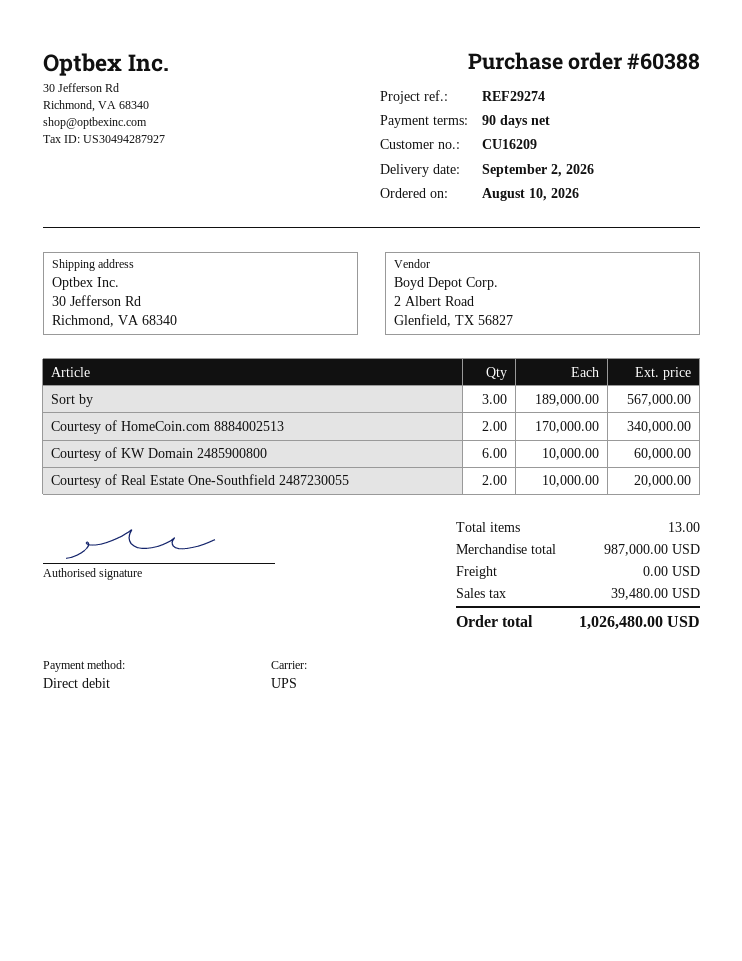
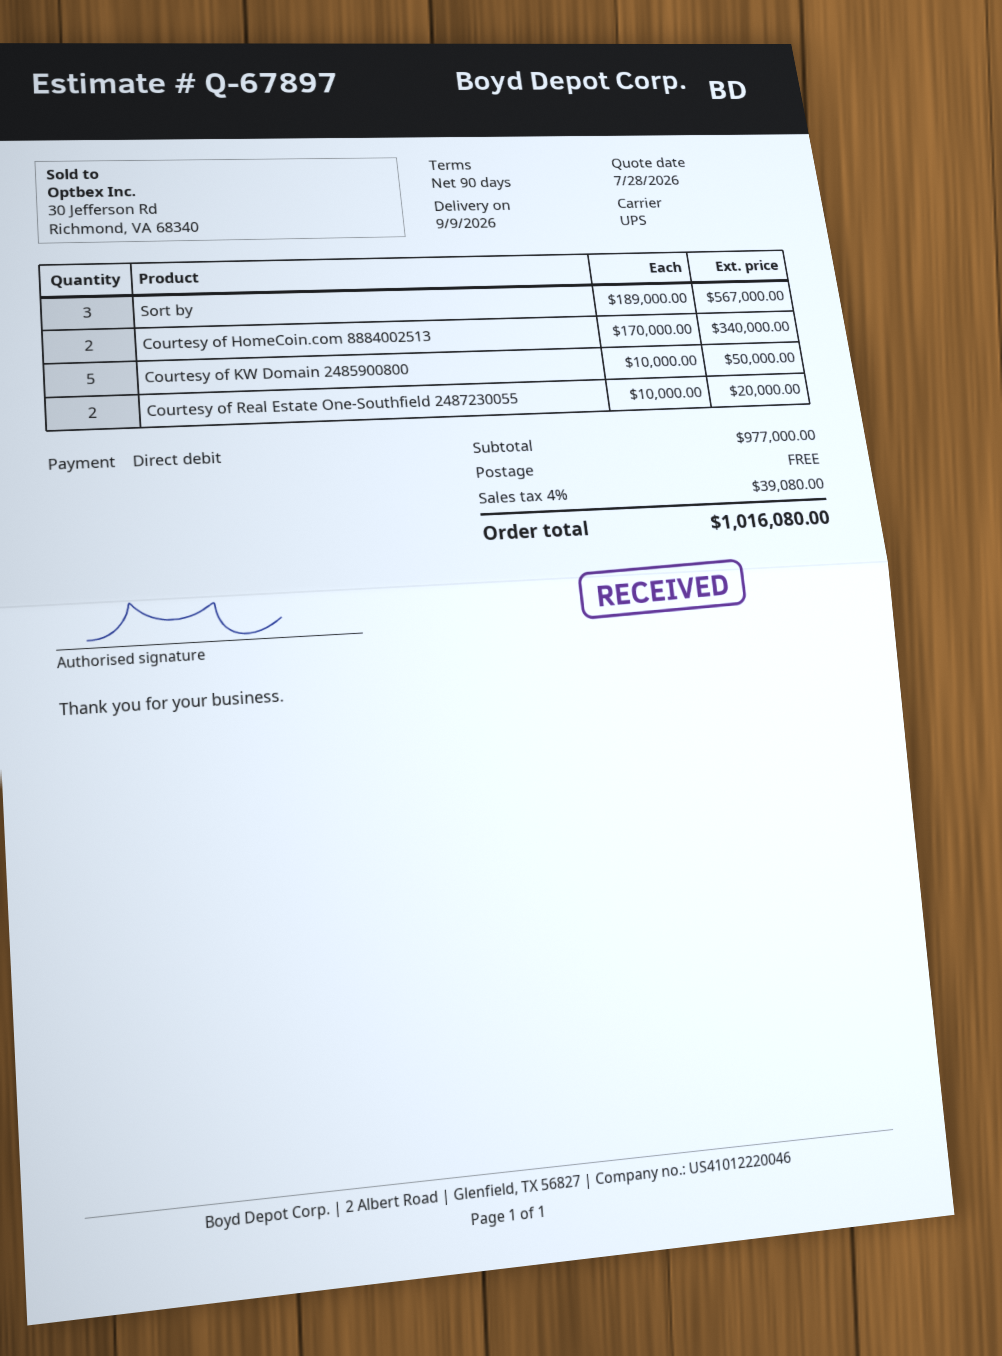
delivery date: 2026-09-02 -> 2026-09-09
Courtesy of KW Domain 2485900800: 6 x 10000.00 = 60000.00 -> 5 x 10000.00 = 50000.00
subtotal: 987000.00 -> 977000.00
tax: 39480.00 -> 39080.00
total: 1026480.00 -> 1016080.00

